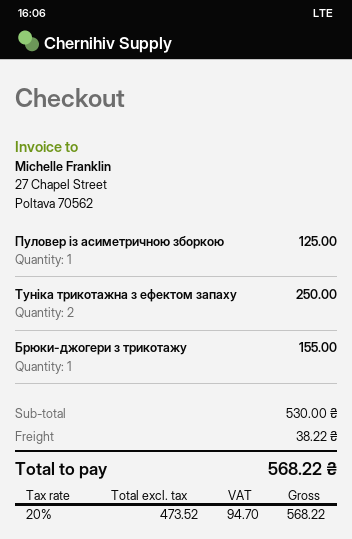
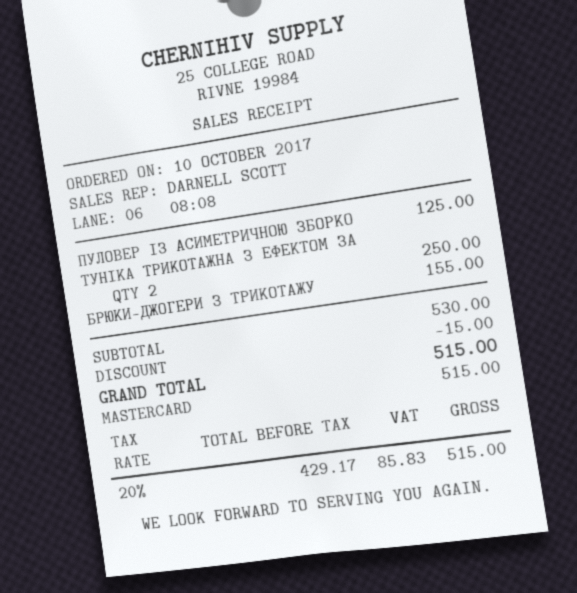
discount: none -> 15.00
shipping: 38.22 -> none
net: 473.52 -> 429.17
tax: 20% = 94.70 -> 20% = 85.83
total: 568.22 -> 515.00

